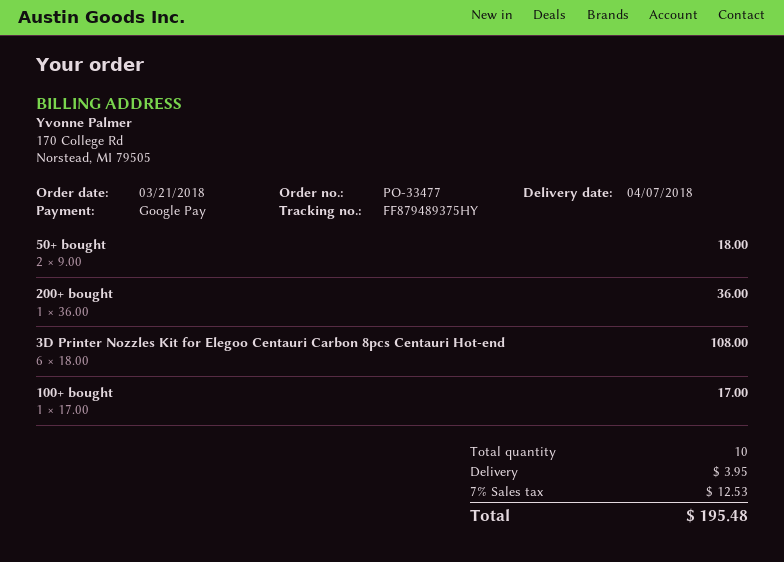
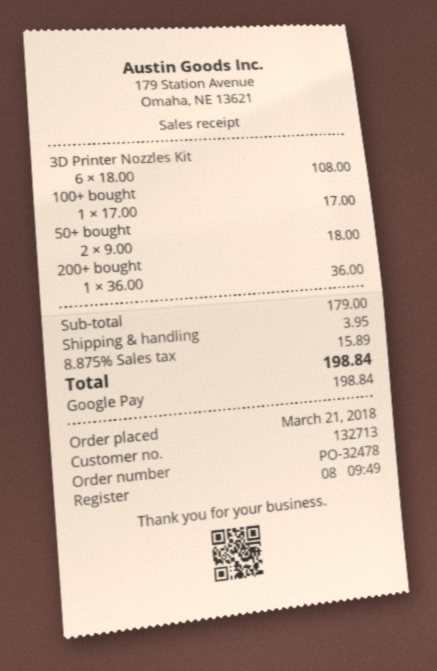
order number: PO-33477 -> PO-32478
tax: 7% = 12.53 -> 8.875% = 15.89
total: 195.48 -> 198.84

